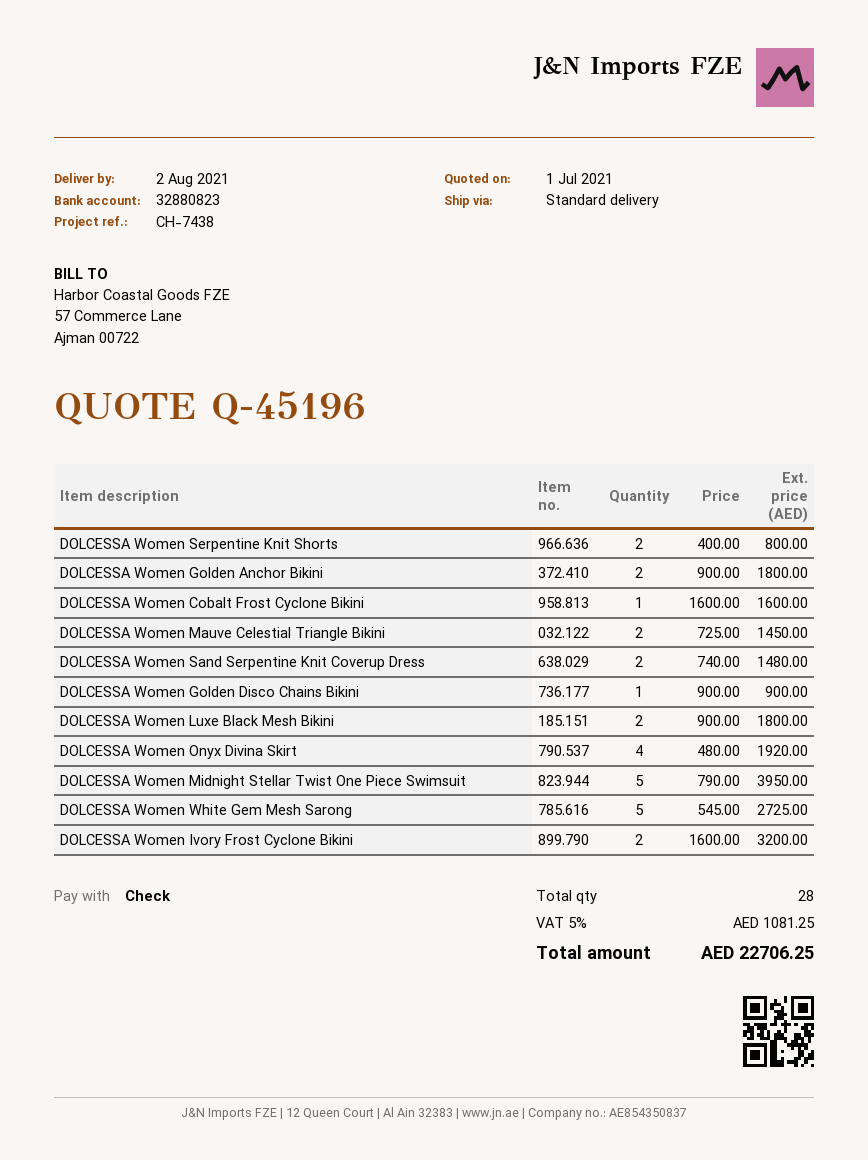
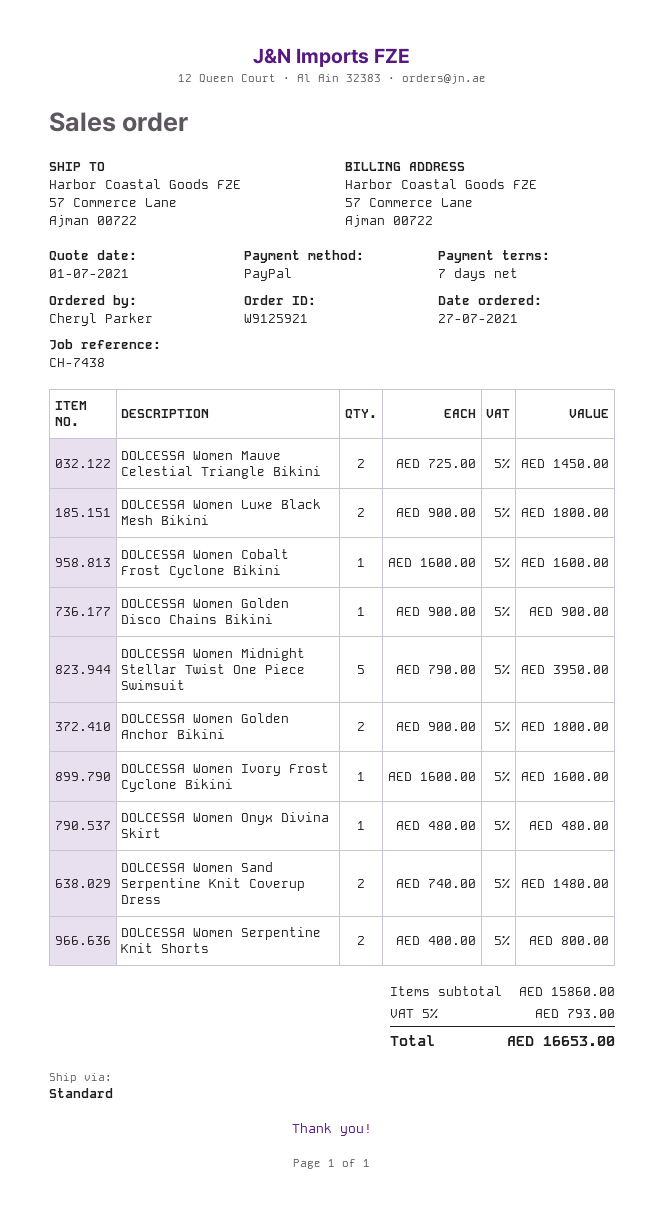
payment method: cheque -> PayPal
DOLCESSA Women Onyx Divina Skirt: 4 x 480.00 = 1920.00 -> 1 x 480.00 = 480.00
DOLCESSA Women White Gem Mesh Sarong: 5 x 545.00 = 2725.00 -> none
DOLCESSA Women Ivory Frost Cyclone Bikini: 2 x 1600.00 = 3200.00 -> 1 x 1600.00 = 1600.00
tax: 5% = 1081.25 -> 5% = 793.00
total: 22706.25 -> 16653.00

